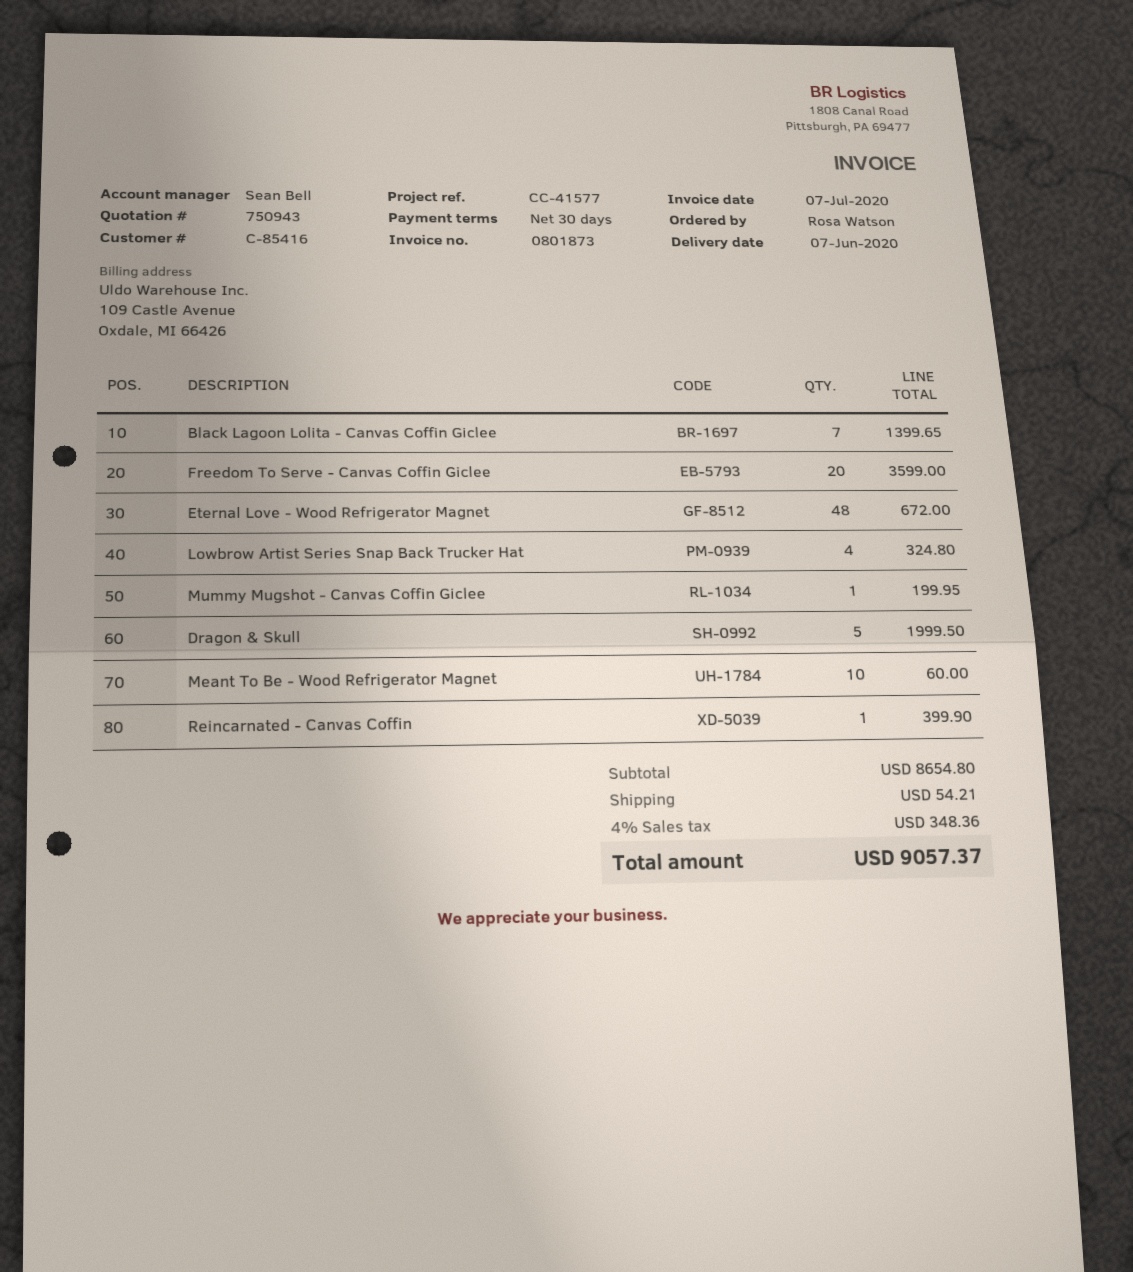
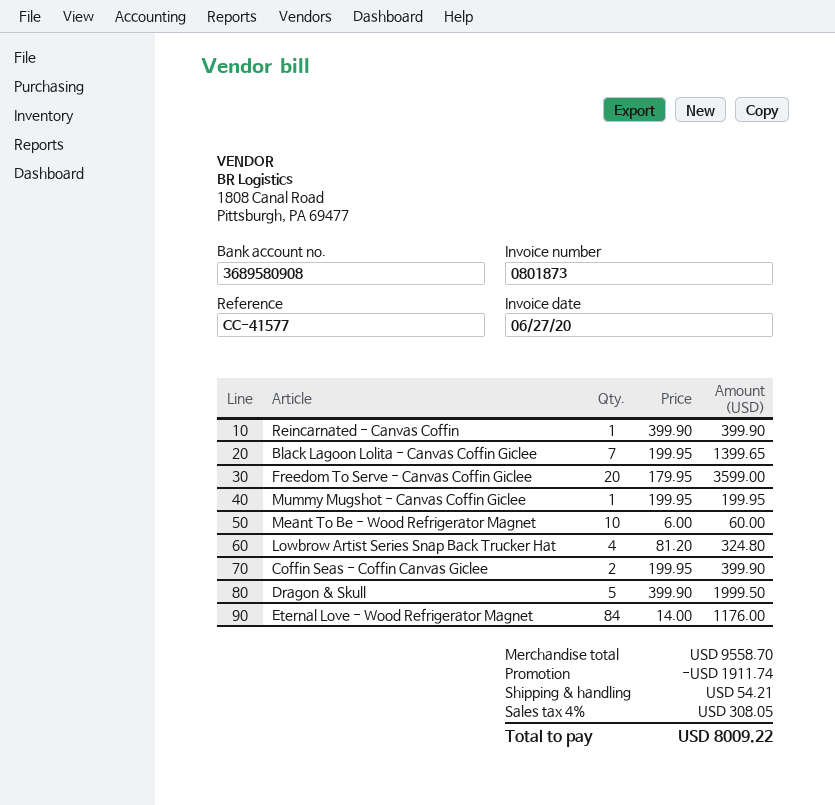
invoice date: 2020-07-07 -> 2020-06-27
Eternal Love - Wood Refrigerator Magnet: 48 for 672.00 -> 84 for 1176.00
Coffin Seas - Coffin Canvas Giclee: none -> 2 for 399.90
subtotal: 8654.80 -> 9558.70
discount: none -> 1911.74
tax: 4% = 348.36 -> 4% = 308.05
total: 9057.37 -> 8009.22

